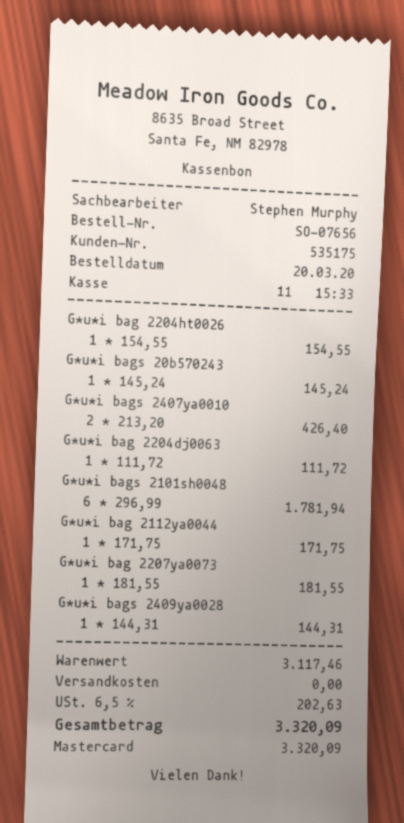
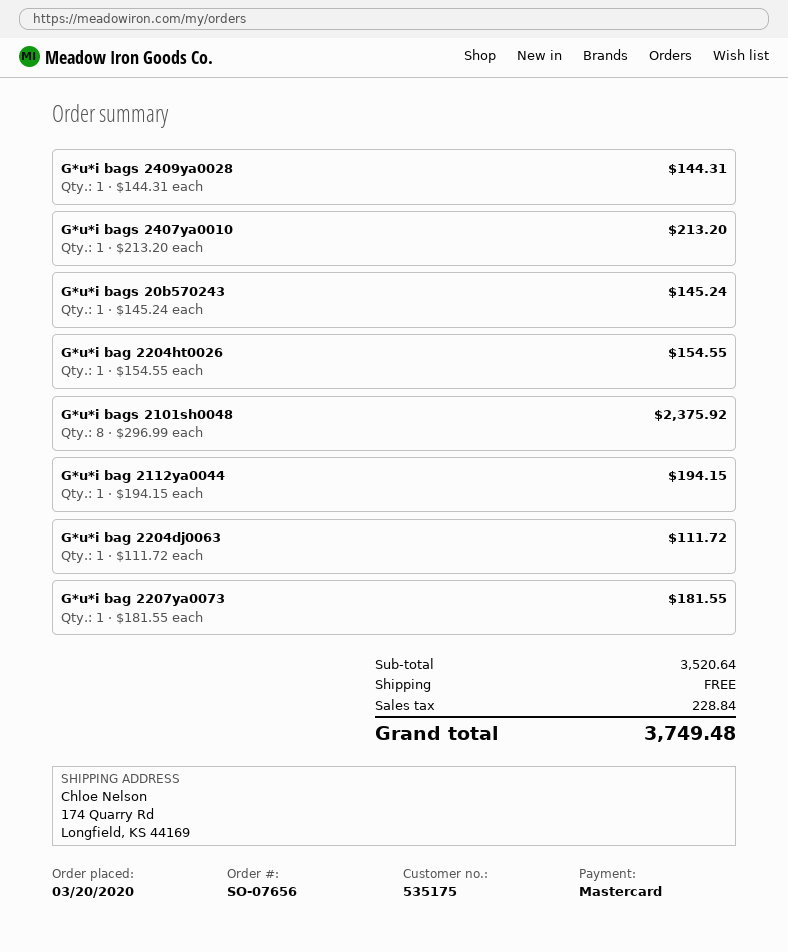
G*u*i bags 2407ya0010: 2 x 213.20 = 426.40 -> 1 x 213.20 = 213.20
G*u*i bags 2101sh0048: 6 x 296.99 = 1781.94 -> 8 x 296.99 = 2375.92
G*u*i bag 2112ya0044: 1 x 171.75 = 171.75 -> 1 x 194.15 = 194.15
subtotal: 3117.46 -> 3520.64
tax: 202.63 -> 228.84
total: 3320.09 -> 3749.48

